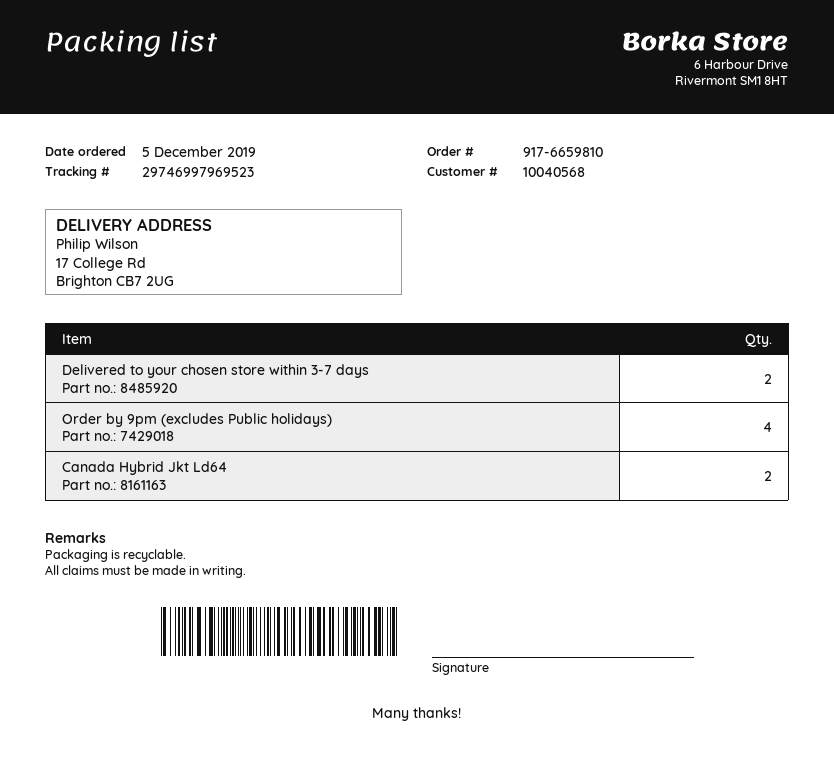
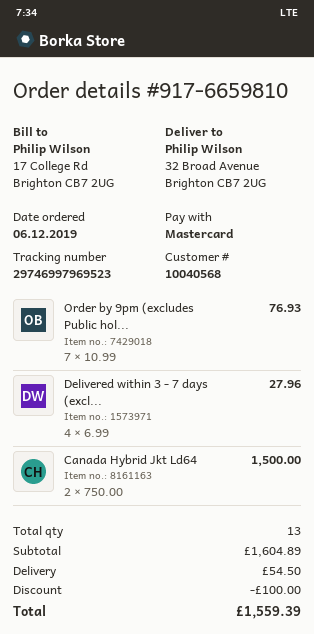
order date: 2019-12-05 -> 2019-12-06
ship to: 17 College Rd, Brighton CB7 2UG -> 32 Broad Avenue, Brighton CB7 2UG
Delivered to your chosen store within 3-7 days: 2 -> none
Order by 9pm (excludes Public holidays): 4 -> 7
Delivered within 3 - 7 days (excl...: none -> 4

